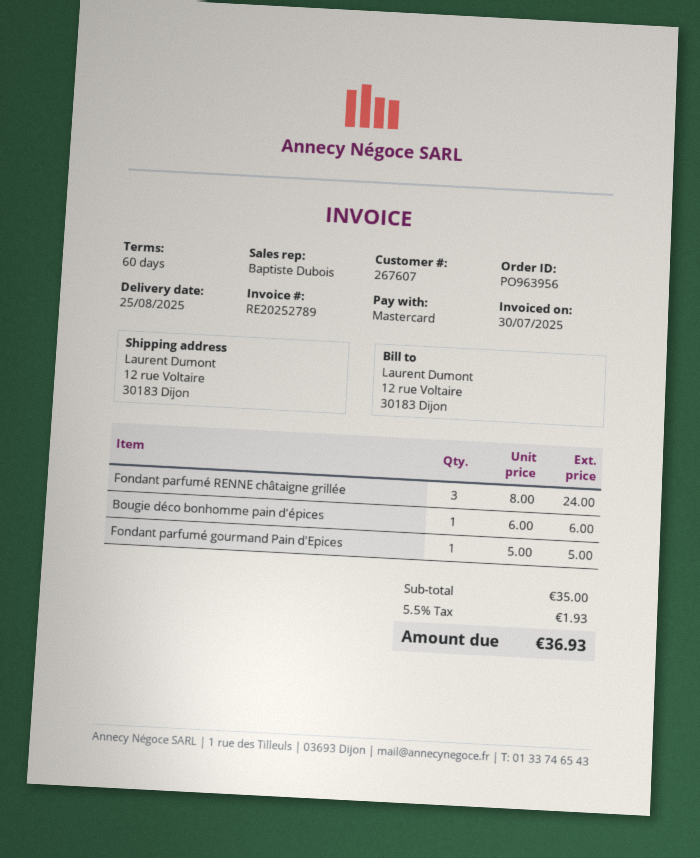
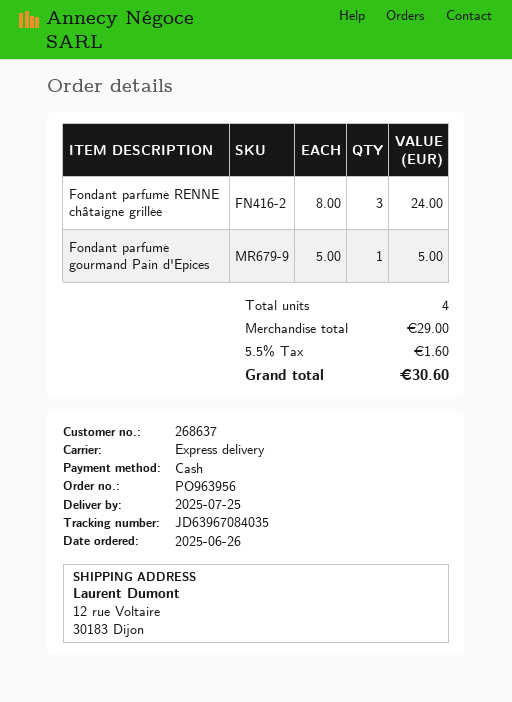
delivery date: 2025-08-25 -> 2025-07-25
customer number: 267607 -> 268637
payment method: Mastercard -> cash
Bougie déco bonhomme pain d'épices: 1 x 6.00 = 6.00 -> none
subtotal: 35.00 -> 29.00
tax: 5.5% = 1.93 -> 5.5% = 1.60
total: 36.93 -> 30.60

